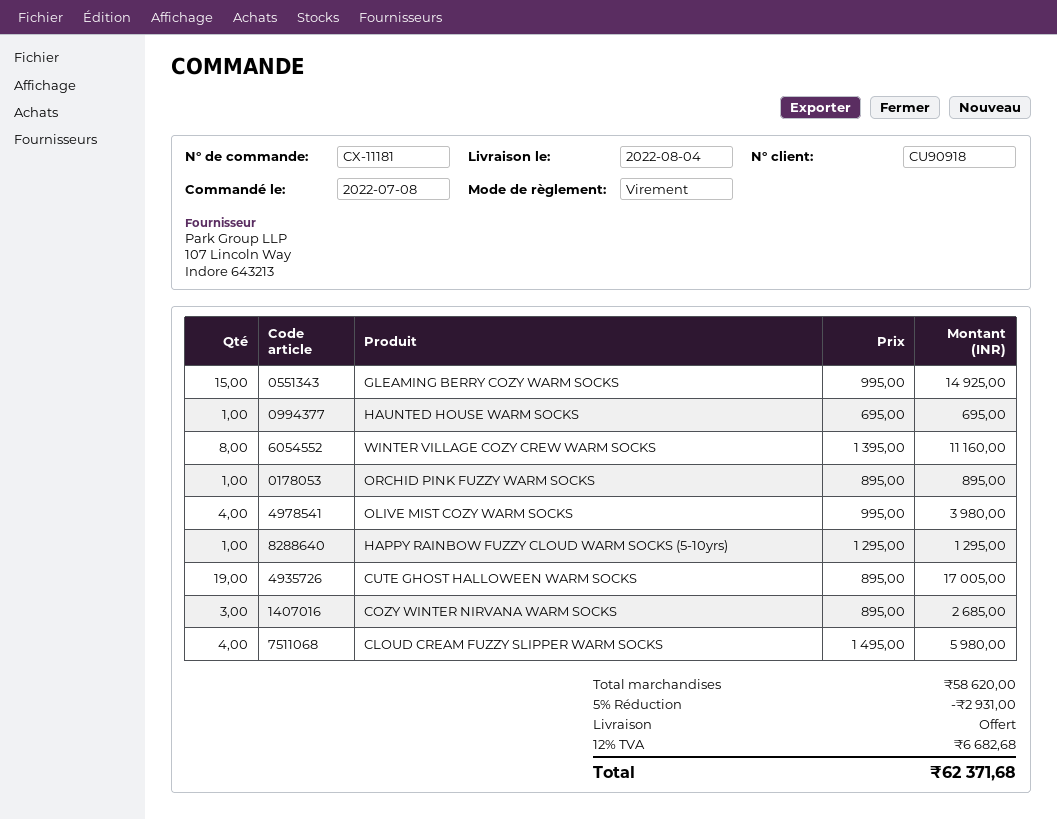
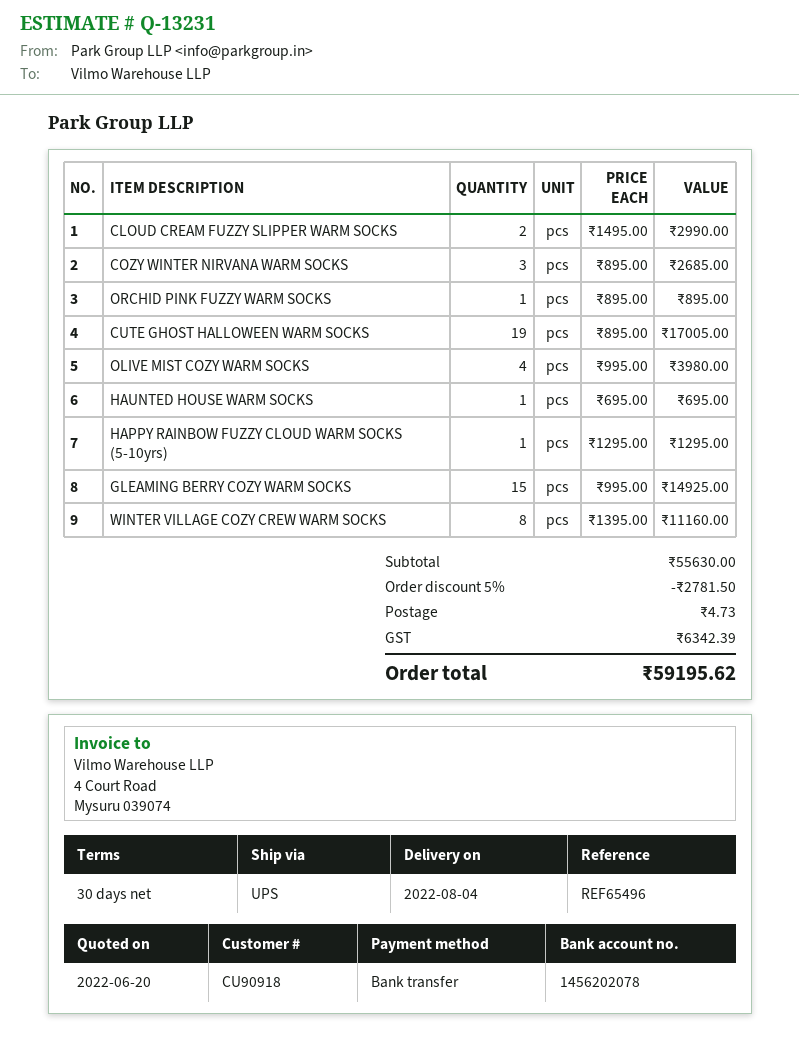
CLOUD CREAM FUZZY SLIPPER WARM SOCKS: 4 x 1495.00 = 5980.00 -> 2 x 1495.00 = 2990.00
subtotal: 58620.00 -> 55630.00
discount: 5% = 2931.00 -> 5% = 2781.50
shipping: 0.00 -> 4.73
tax: 6682.68 -> 6342.39
total: 62371.68 -> 59195.62

